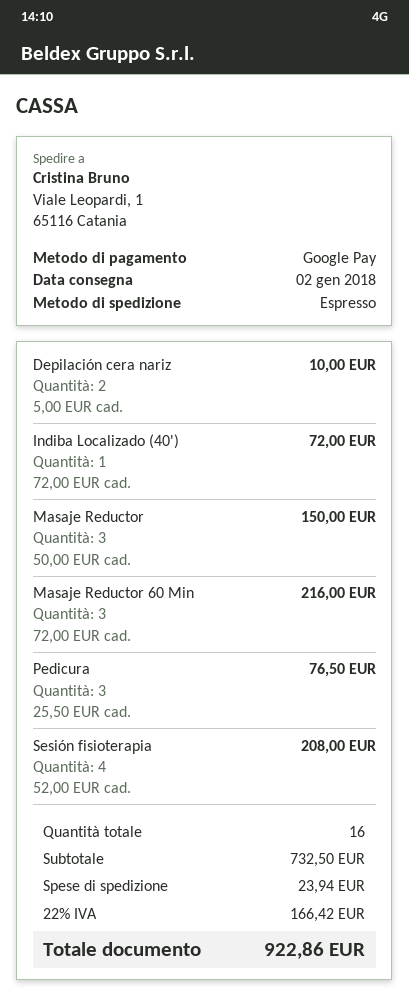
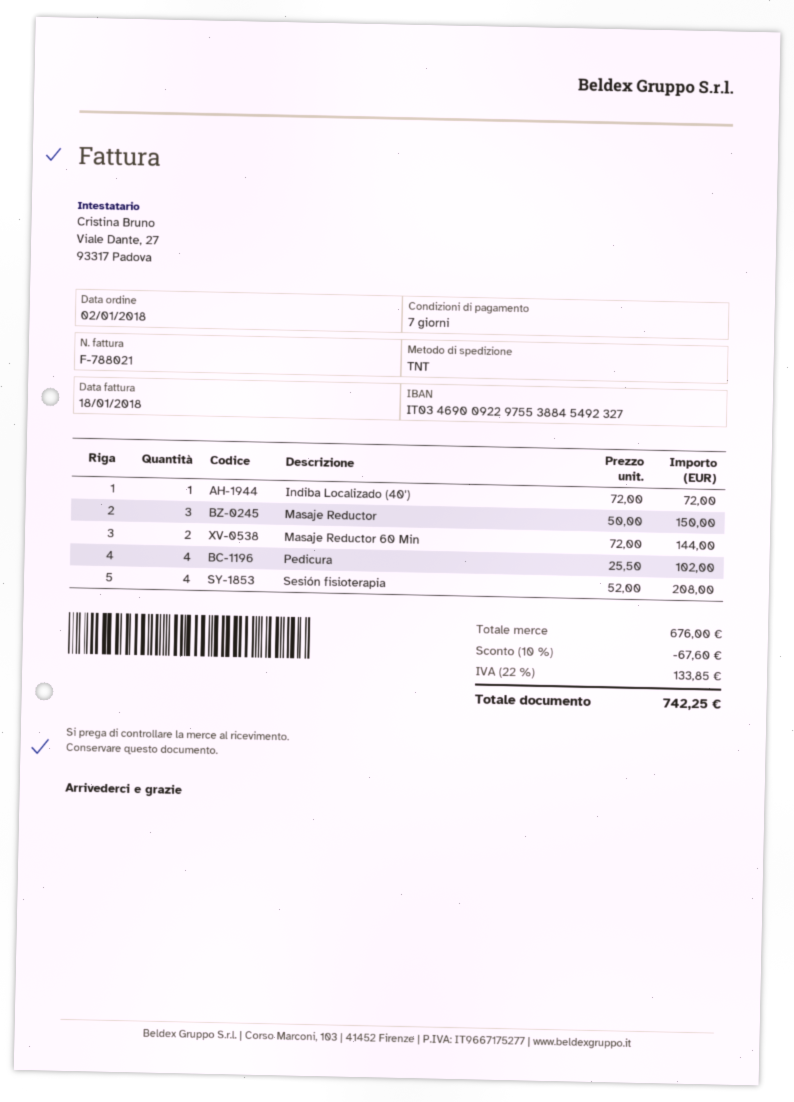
shipping method: express -> TNT
Depilación cera nariz: 2 x 5.00 = 10.00 -> none
Masaje Reductor 60 Min: 3 x 72.00 = 216.00 -> 2 x 72.00 = 144.00
Pedicura: 3 x 25.50 = 76.50 -> 4 x 25.50 = 102.00
subtotal: 732.50 -> 676.00
discount: none -> 10% = 67.60
shipping: 23.94 -> none
tax: 22% = 166.42 -> 22% = 133.85
total: 922.86 -> 742.25

